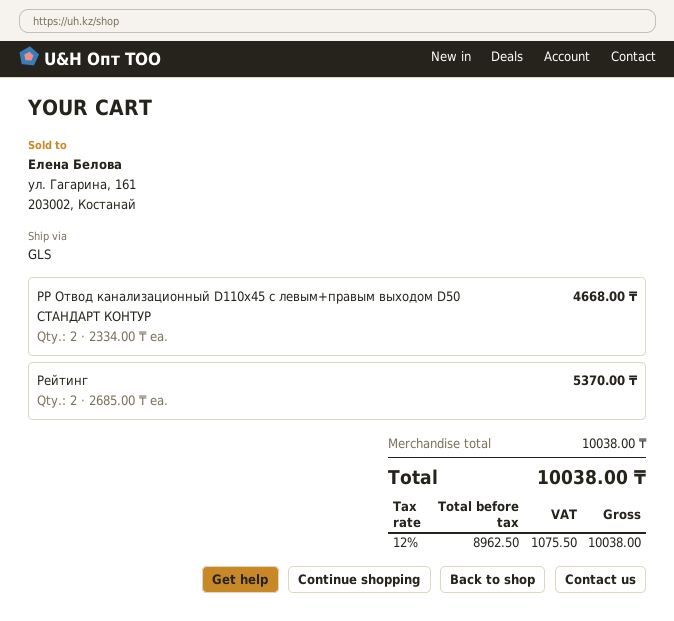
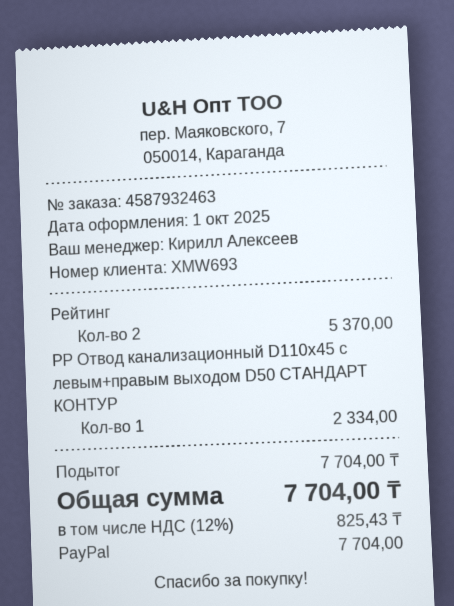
PP Отвод канализационный D110х45 с левым+правым выходом D50 СТАНДАРТ КОНТУР: 2 for 4668.00 -> 1 for 2334.00
subtotal: 10038.00 -> 7704.00
tax: 12% = 1075.50 -> 12% = 825.43
total: 10038.00 -> 7704.00

